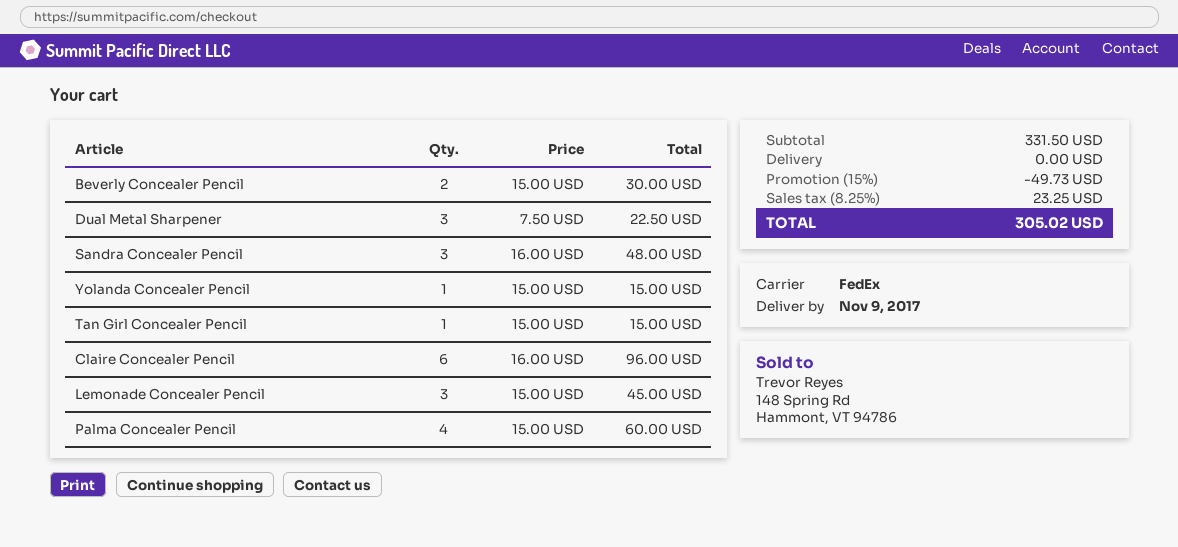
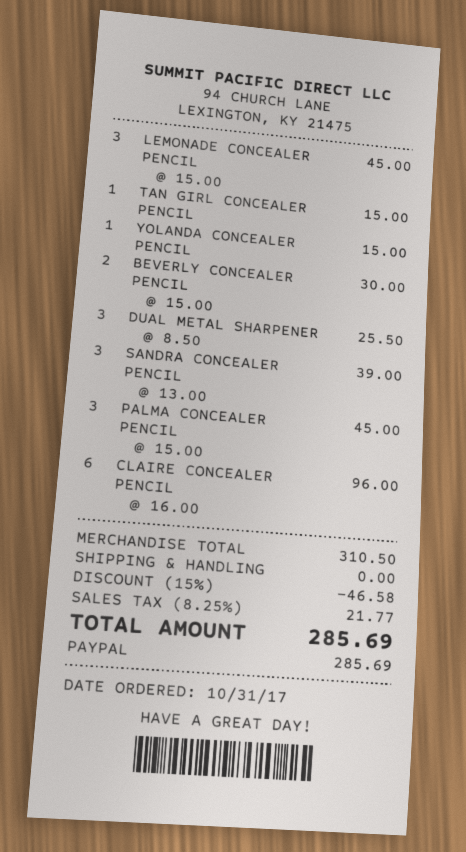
Dual Metal Sharpener: 3 x 7.50 = 22.50 -> 3 x 8.50 = 25.50
Sandra Concealer Pencil: 3 x 16.00 = 48.00 -> 3 x 13.00 = 39.00
Palma Concealer Pencil: 4 x 15.00 = 60.00 -> 3 x 15.00 = 45.00
subtotal: 331.50 -> 310.50
discount: 15% = 49.73 -> 15% = 46.58
tax: 8.25% = 23.25 -> 8.25% = 21.77
total: 305.02 -> 285.69

